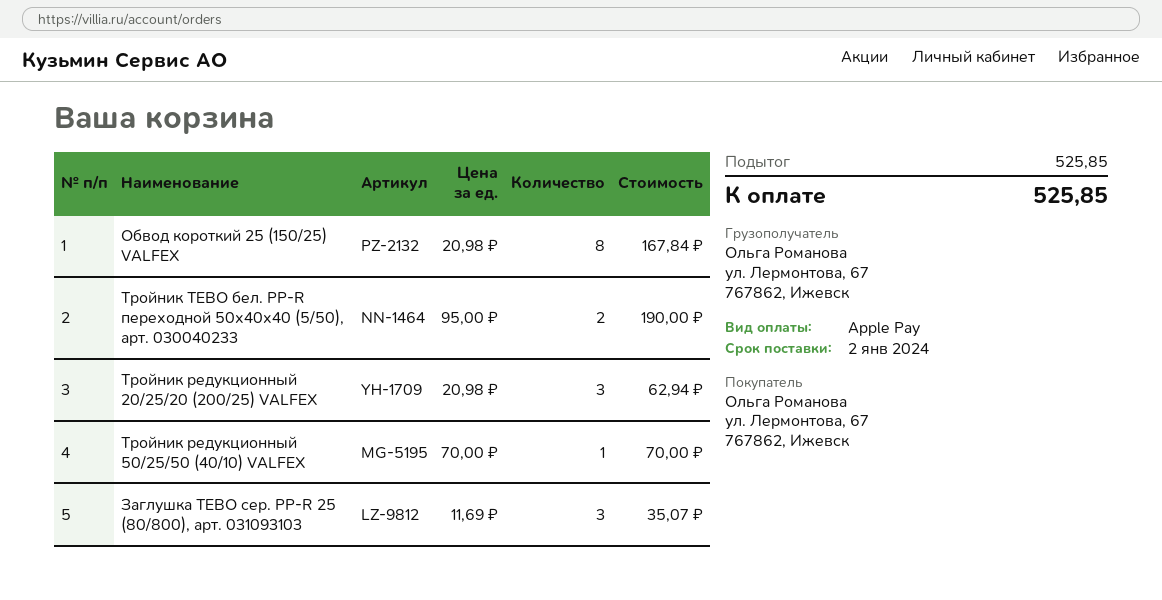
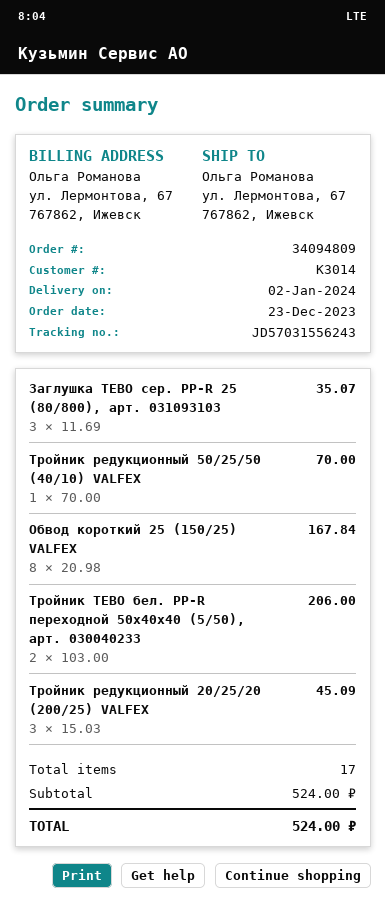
Тройник TEBO бел. PP-R переходной 50х40х40 (5/50), арт. 030040233: 2 x 95.00 = 190.00 -> 2 x 103.00 = 206.00
Тройник редукционный 20/25/20 (200/25) VALFEX: 3 x 20.98 = 62.94 -> 3 x 15.03 = 45.09
subtotal: 525.85 -> 524.00
total: 525.85 -> 524.00

